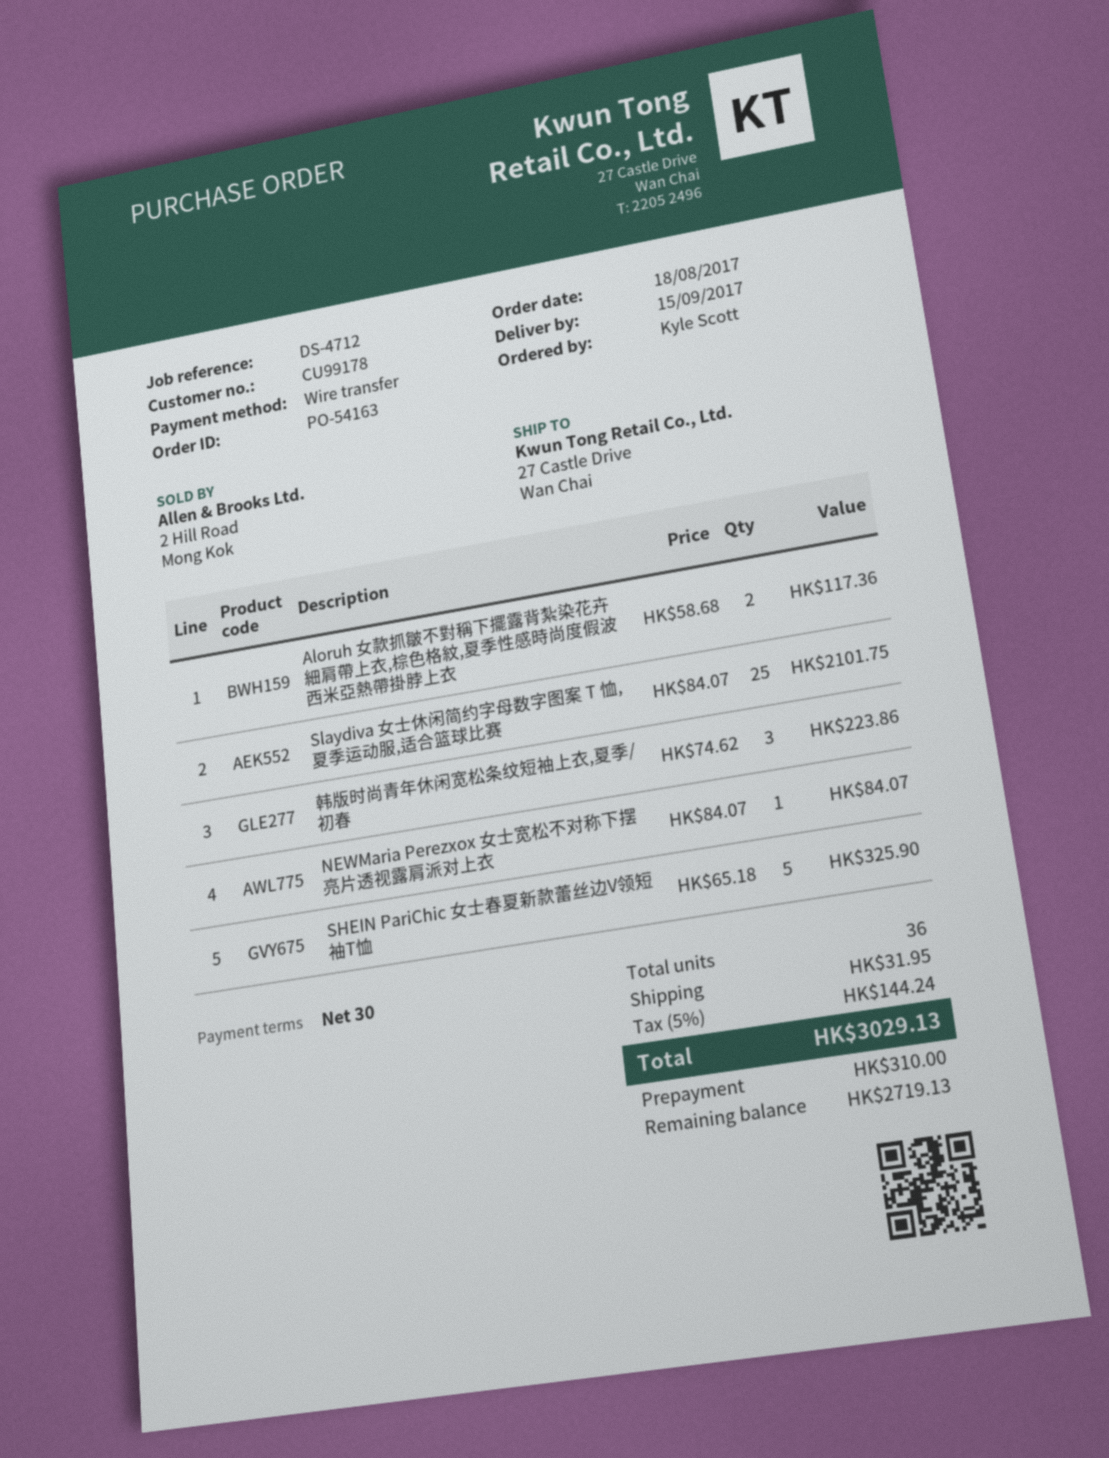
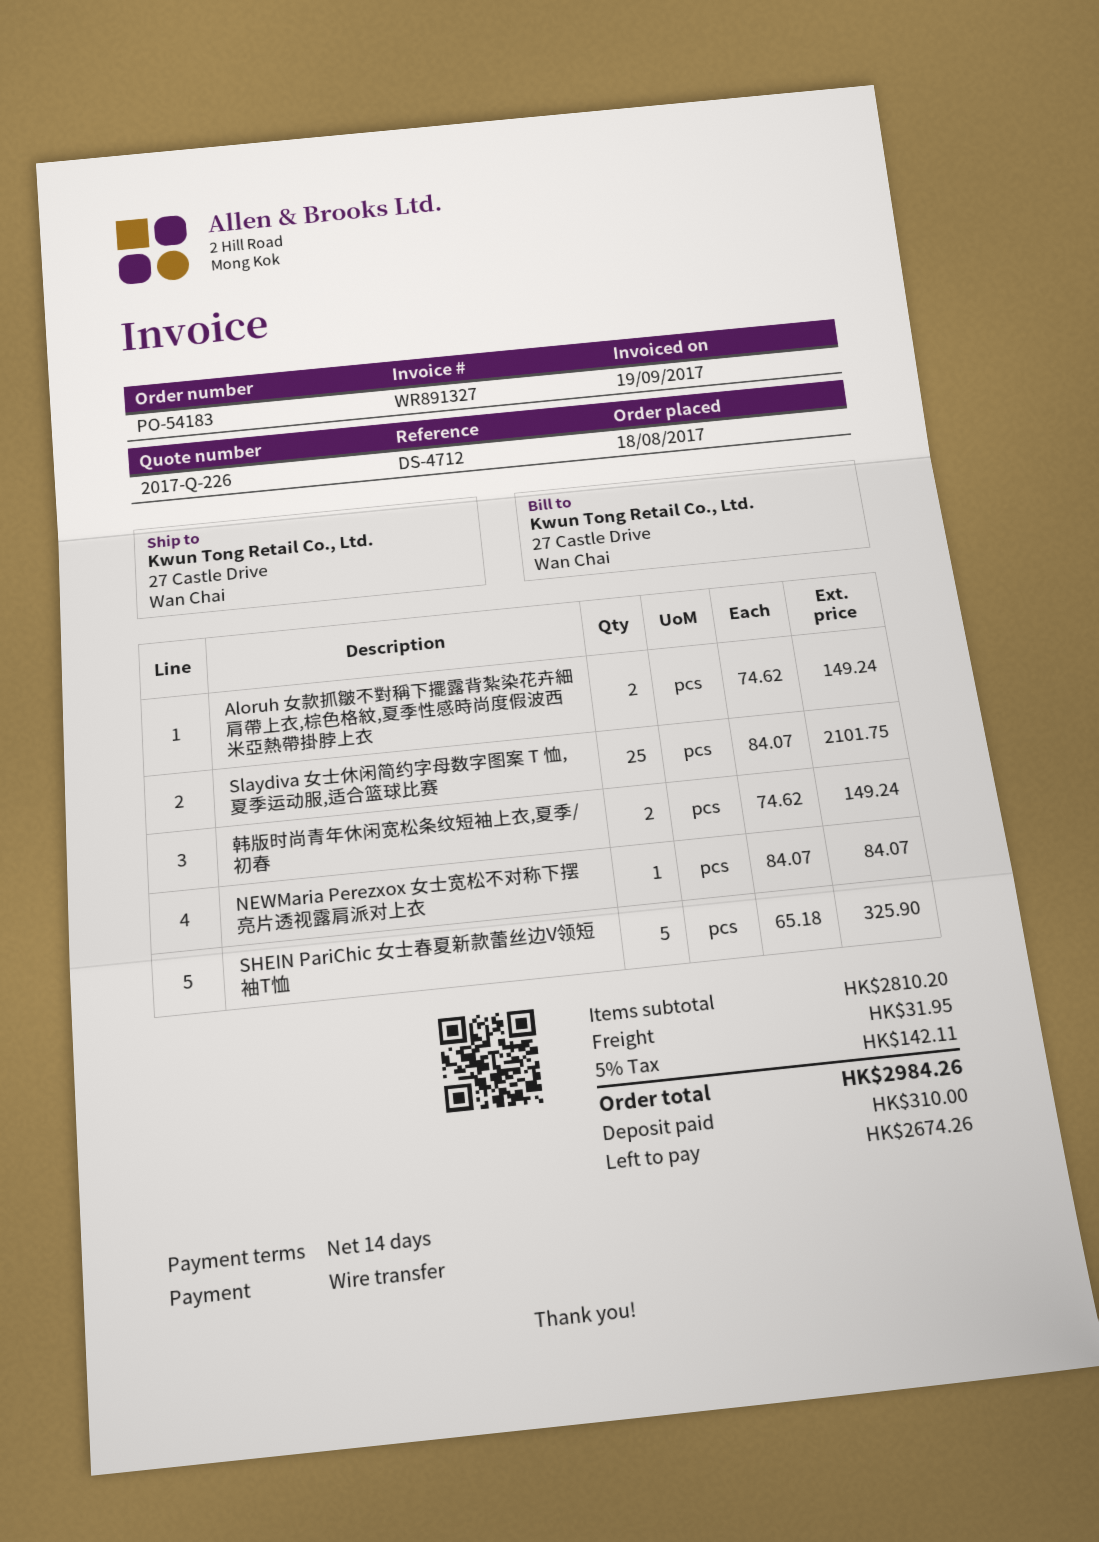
order number: PO-54163 -> PO-54183
payment terms: 30 days -> 14 days
Aloruh 女款抓皺不對稱下擺露背紮染花卉細肩帶上衣,棕色格紋,夏季性感時尚度假波西米亞熱帶掛脖上衣: 2 x 58.68 = 117.36 -> 2 x 74.62 = 149.24
韩版时尚青年休闲宽松条纹短袖上衣,夏季/初春: 3 x 74.62 = 223.86 -> 2 x 74.62 = 149.24
tax: 5% = 144.24 -> 5% = 142.11
total: 3029.13 -> 2984.26
balance: 2719.13 -> 2674.26

